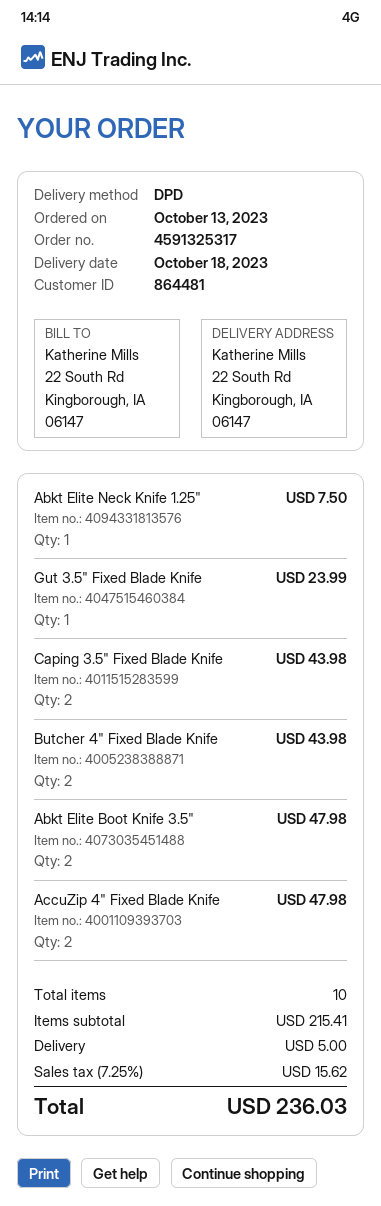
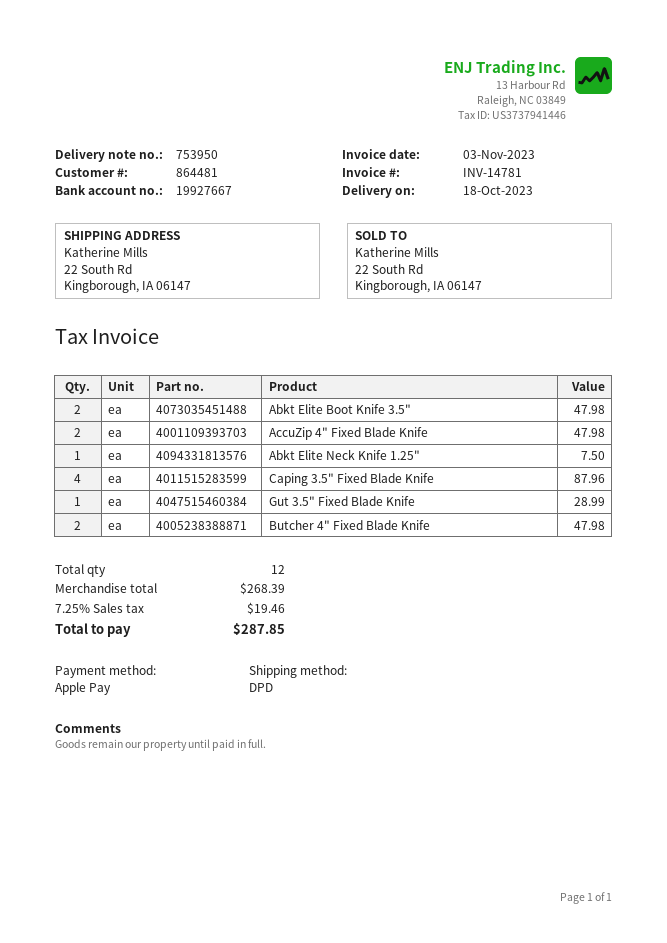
Gut 3.5" Fixed Blade Knife: 1 for 23.99 -> 1 for 28.99
Caping 3.5" Fixed Blade Knife: 2 for 43.98 -> 4 for 87.96
Butcher 4" Fixed Blade Knife: 2 for 43.98 -> 2 for 47.98
total quantity: 10 -> 12
subtotal: 215.41 -> 268.39
shipping: 5.00 -> none
tax: 7.25% = 15.62 -> 7.25% = 19.46
total: 236.03 -> 287.85

